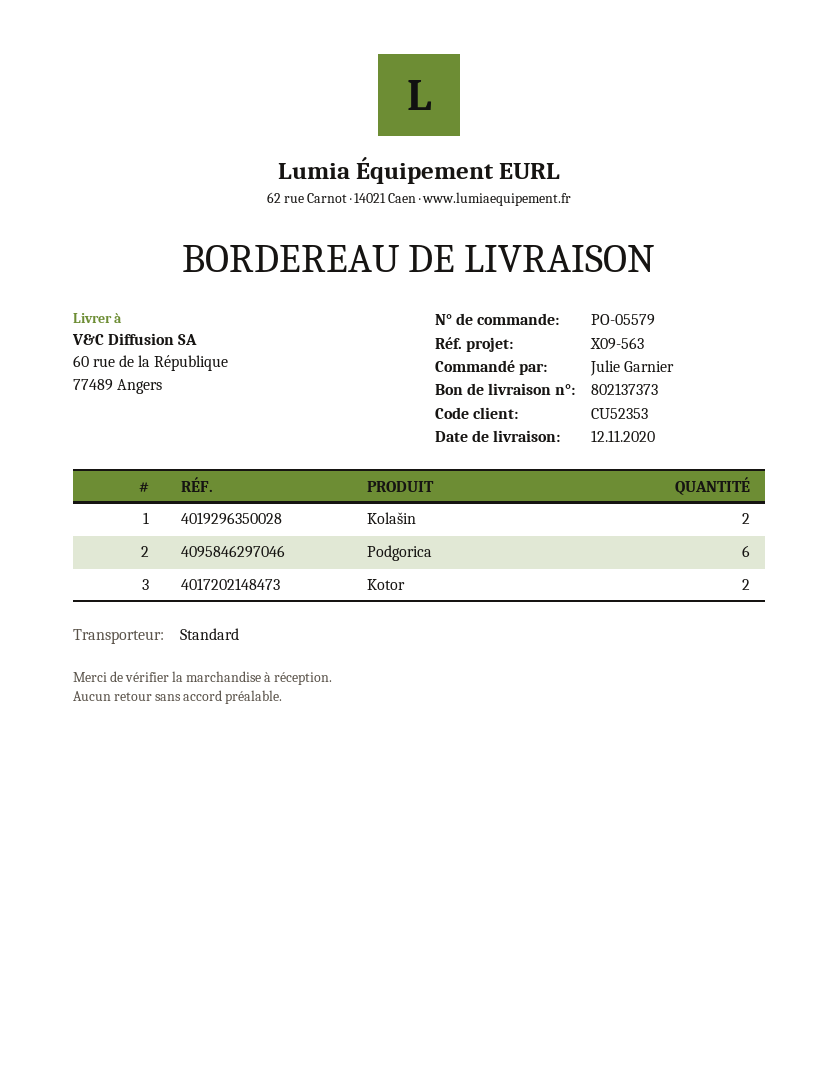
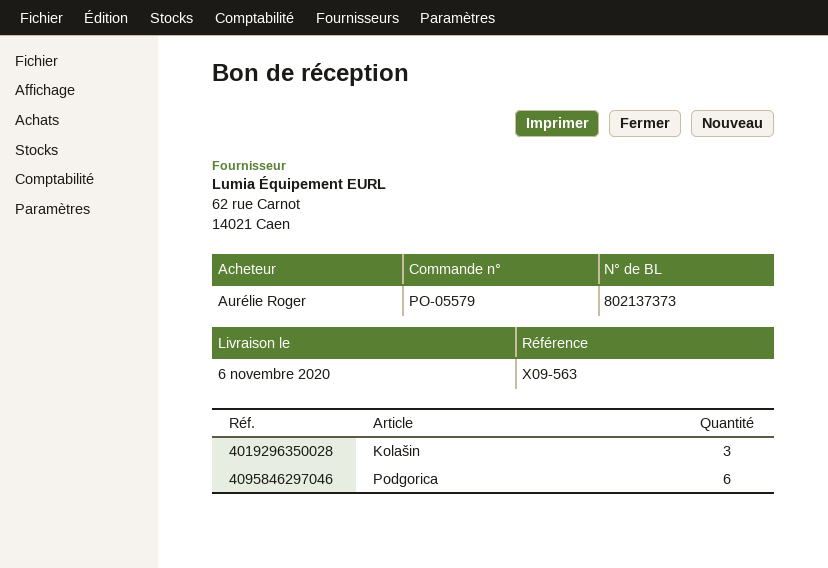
delivery date: 2020-11-12 -> 2020-11-06
ordered by: Julie Garnier -> Aurélie Roger
Kolašin: 2 -> 3
Kotor: 2 -> none

